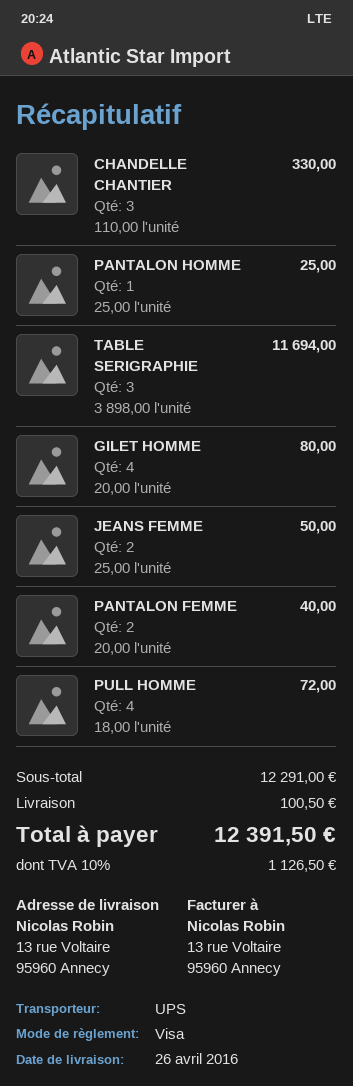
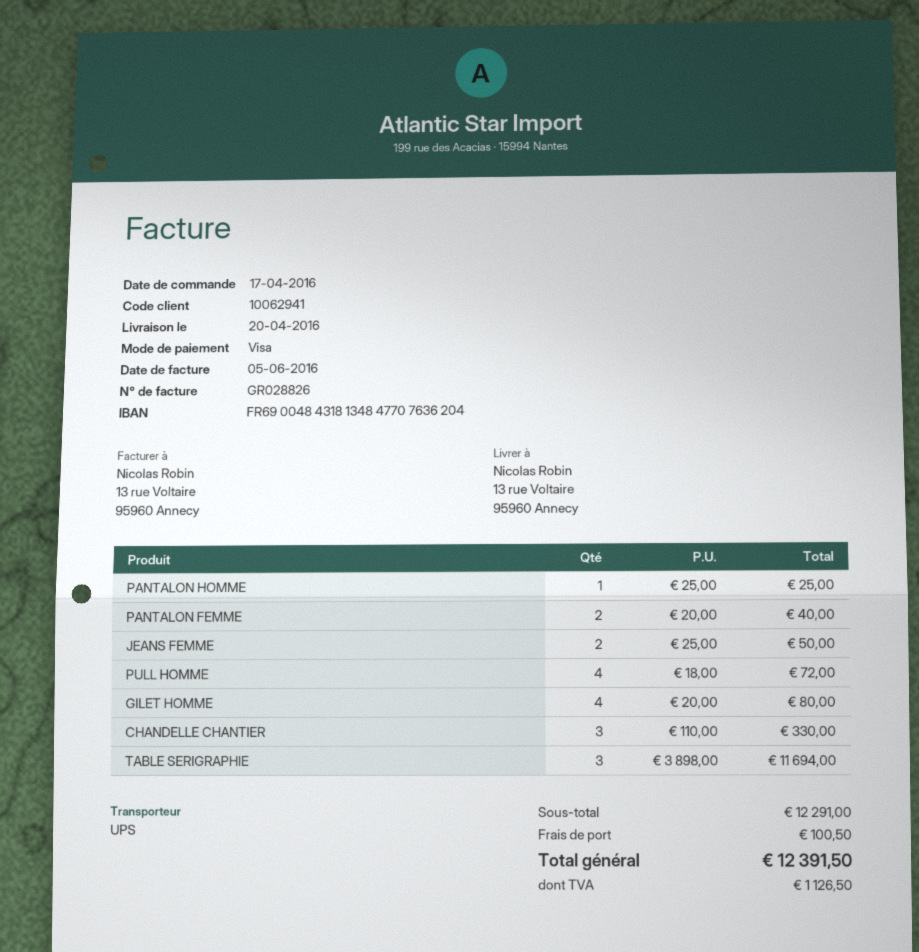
delivery date: 2016-04-26 -> 2016-04-20

